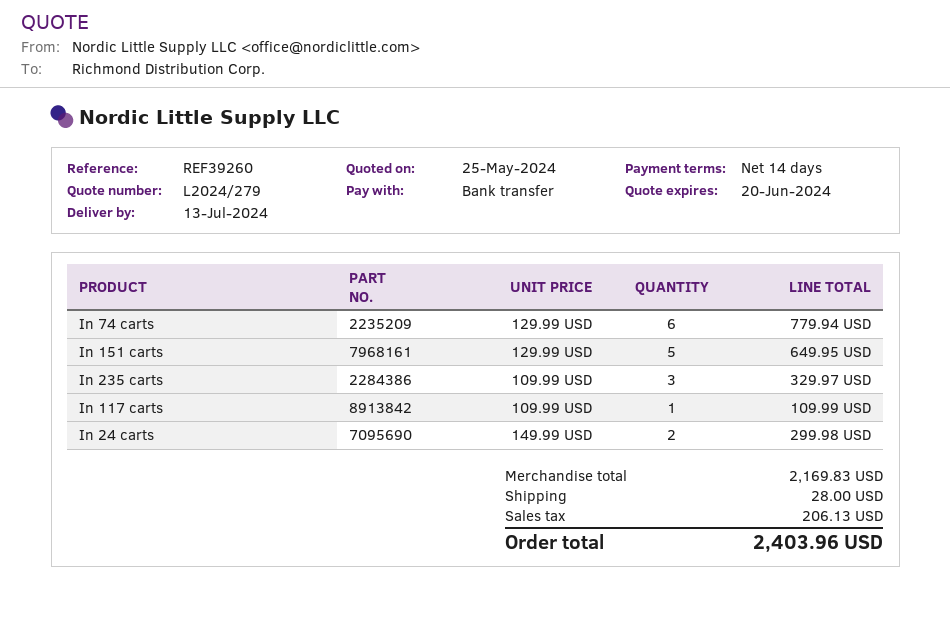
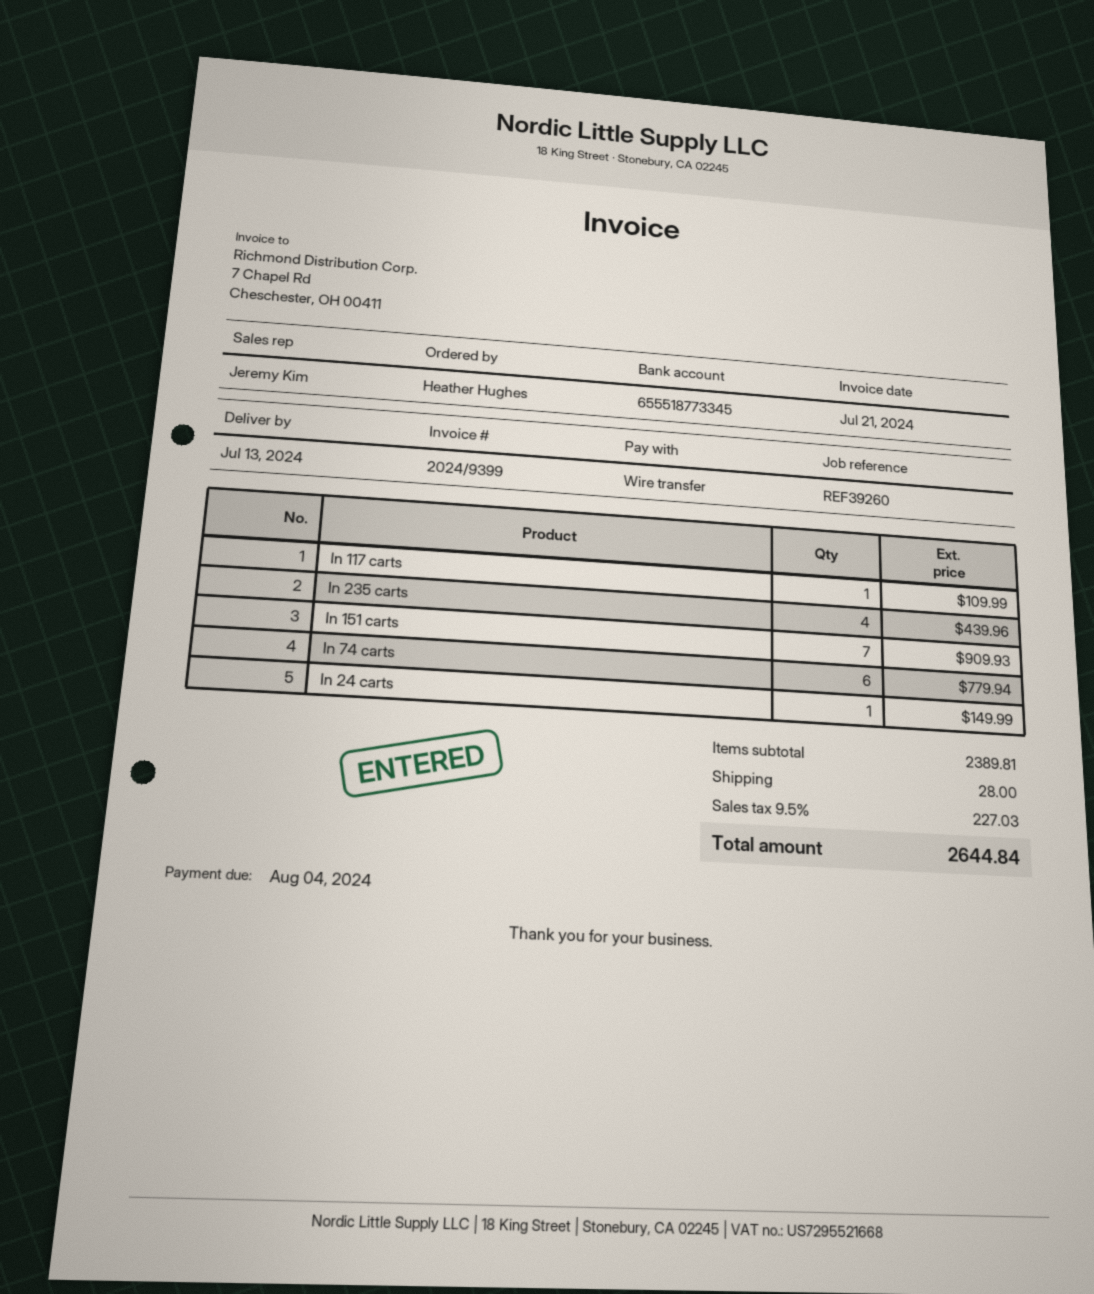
In 151 carts: 5 for 649.95 -> 7 for 909.93
In 235 carts: 3 for 329.97 -> 4 for 439.96
In 24 carts: 2 for 299.98 -> 1 for 149.99
subtotal: 2169.83 -> 2389.81
tax: 206.13 -> 227.03
total: 2403.96 -> 2644.84

